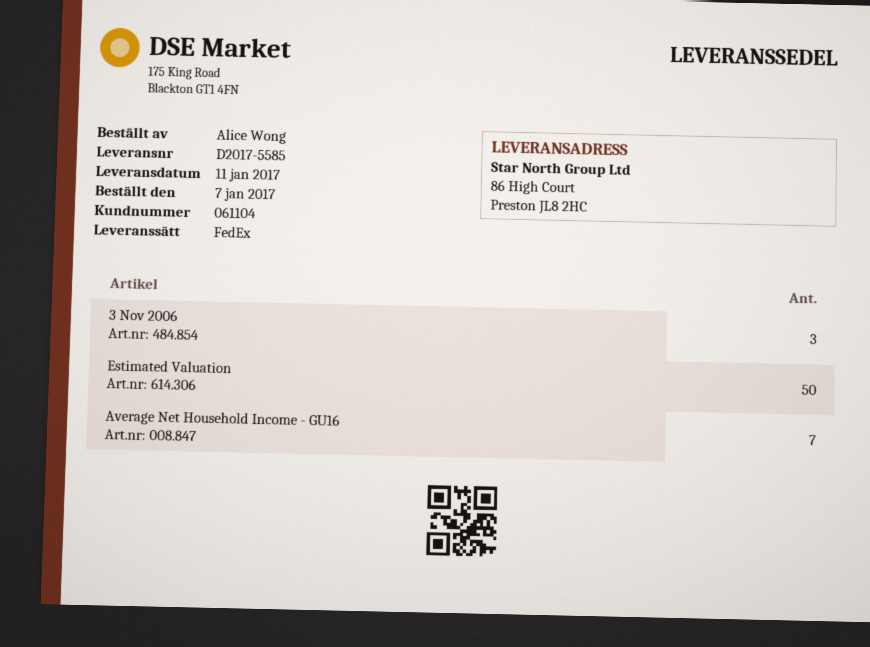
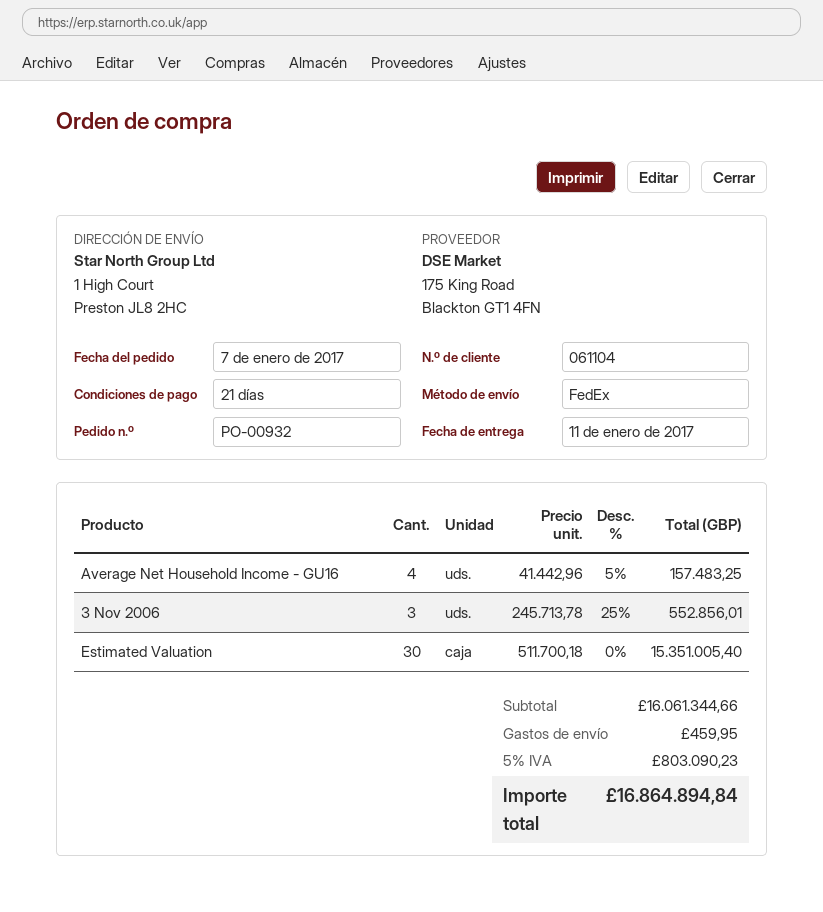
ship to: 86 High Court, Preston JL8 2HC -> 1 High Court, Preston JL8 2HC
Estimated Valuation: 50 -> 30
Average Net Household Income - GU16: 7 -> 4

